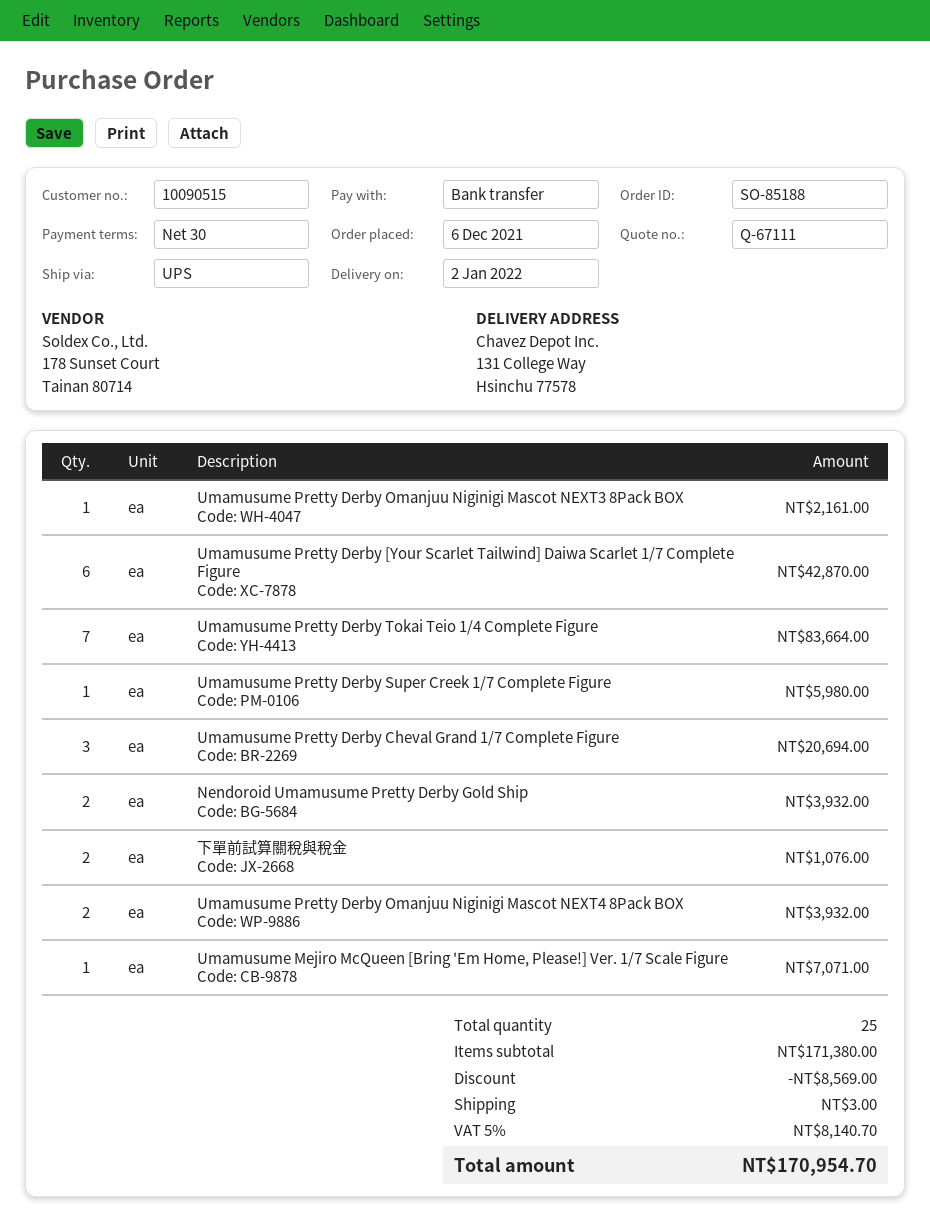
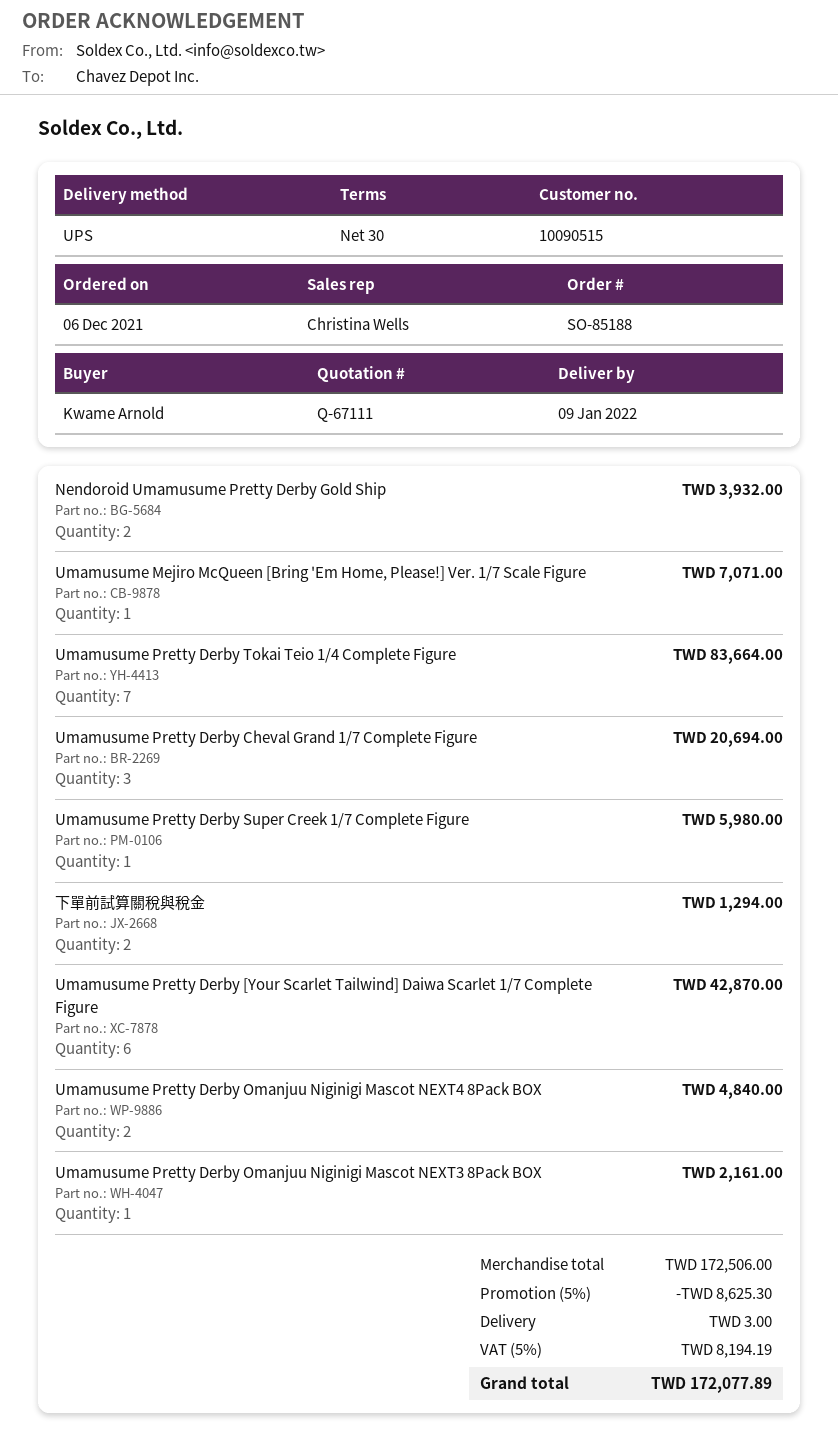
delivery date: 2022-01-02 -> 2022-01-09
下單前試算關稅與稅金: 2 for 1076.00 -> 2 for 1294.00
Umamusume Pretty Derby Omanjuu Niginigi Mascot NEXT4 8Pack BOX: 2 for 3932.00 -> 2 for 4840.00
subtotal: 171380.00 -> 172506.00
discount: 8569.00 -> 8625.30
tax: 5% = 8140.70 -> 5% = 8194.19
total: 170954.70 -> 172077.89

